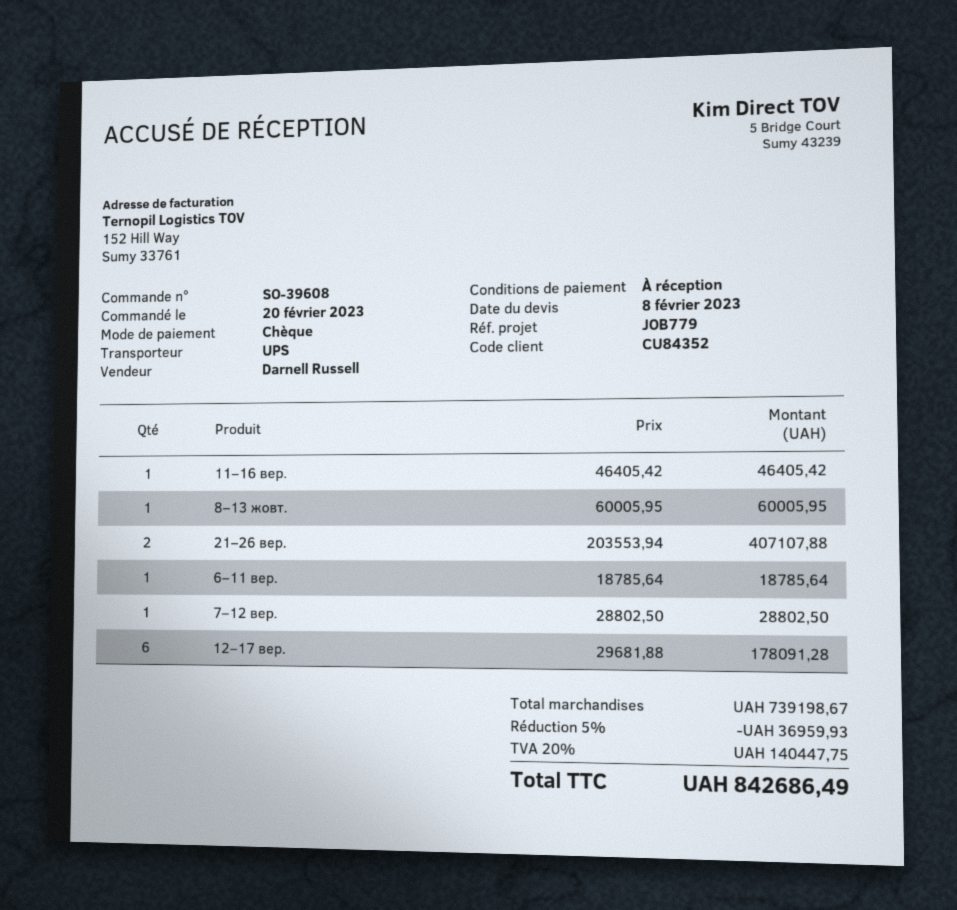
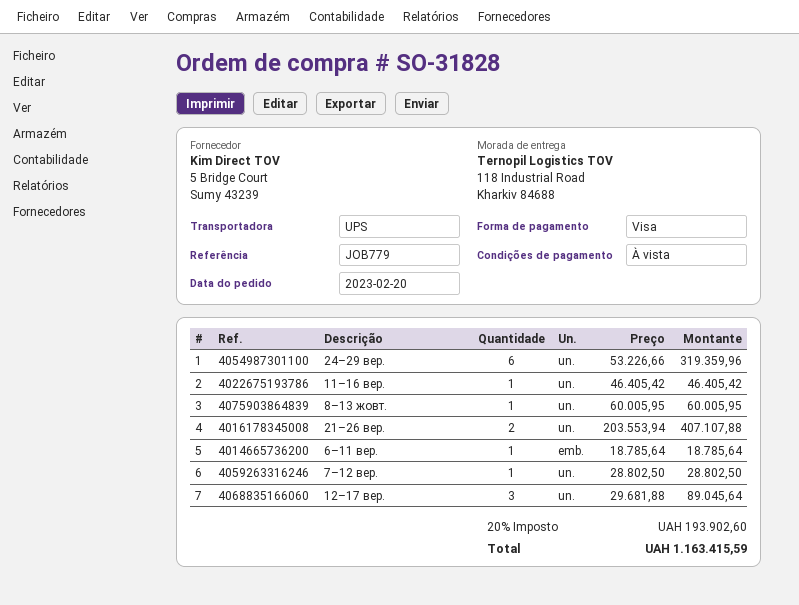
order number: SO-39608 -> SO-31828
payment method: cheque -> Visa
12–17 вер.: 6 x 29681.88 = 178091.28 -> 3 x 29681.88 = 89045.64
24–29 вер.: none -> 6 x 53226.66 = 319359.96
discount: 5% = 36959.93 -> none
tax: 20% = 140447.75 -> 20% = 193902.60
total: 842686.49 -> 1163415.59

